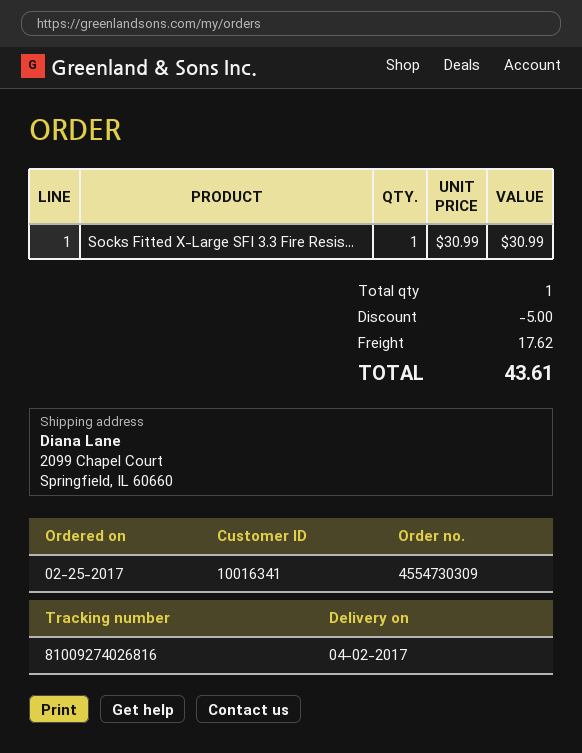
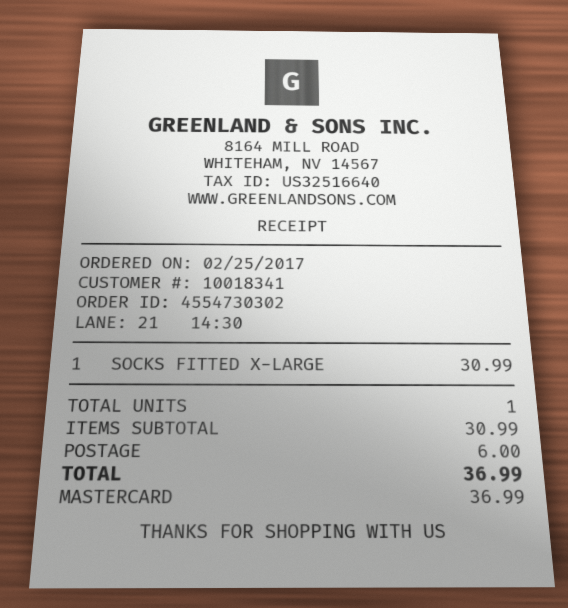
order number: 4554730309 -> 4554730302
customer number: 10016341 -> 10018341
discount: 5.00 -> none
shipping: 17.62 -> 6.00
total: 43.61 -> 36.99

